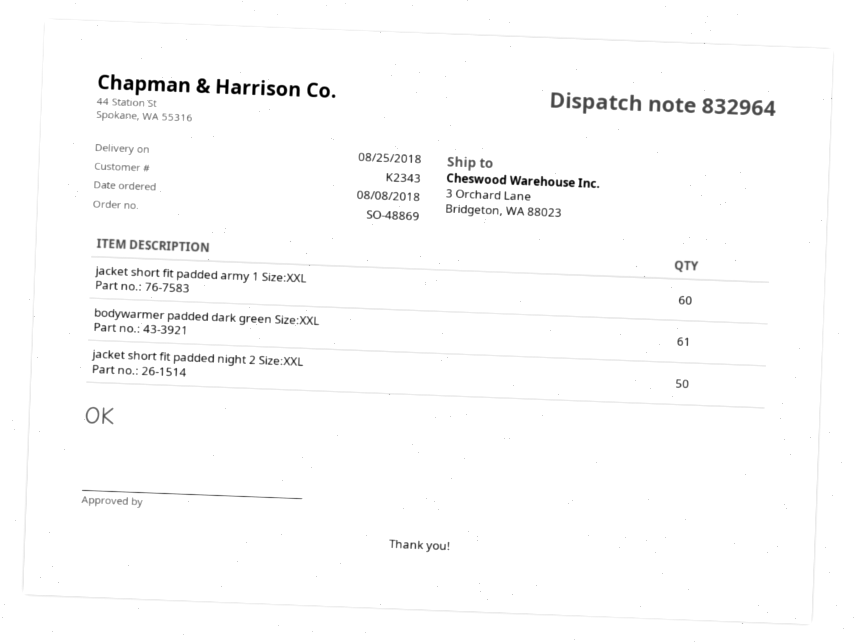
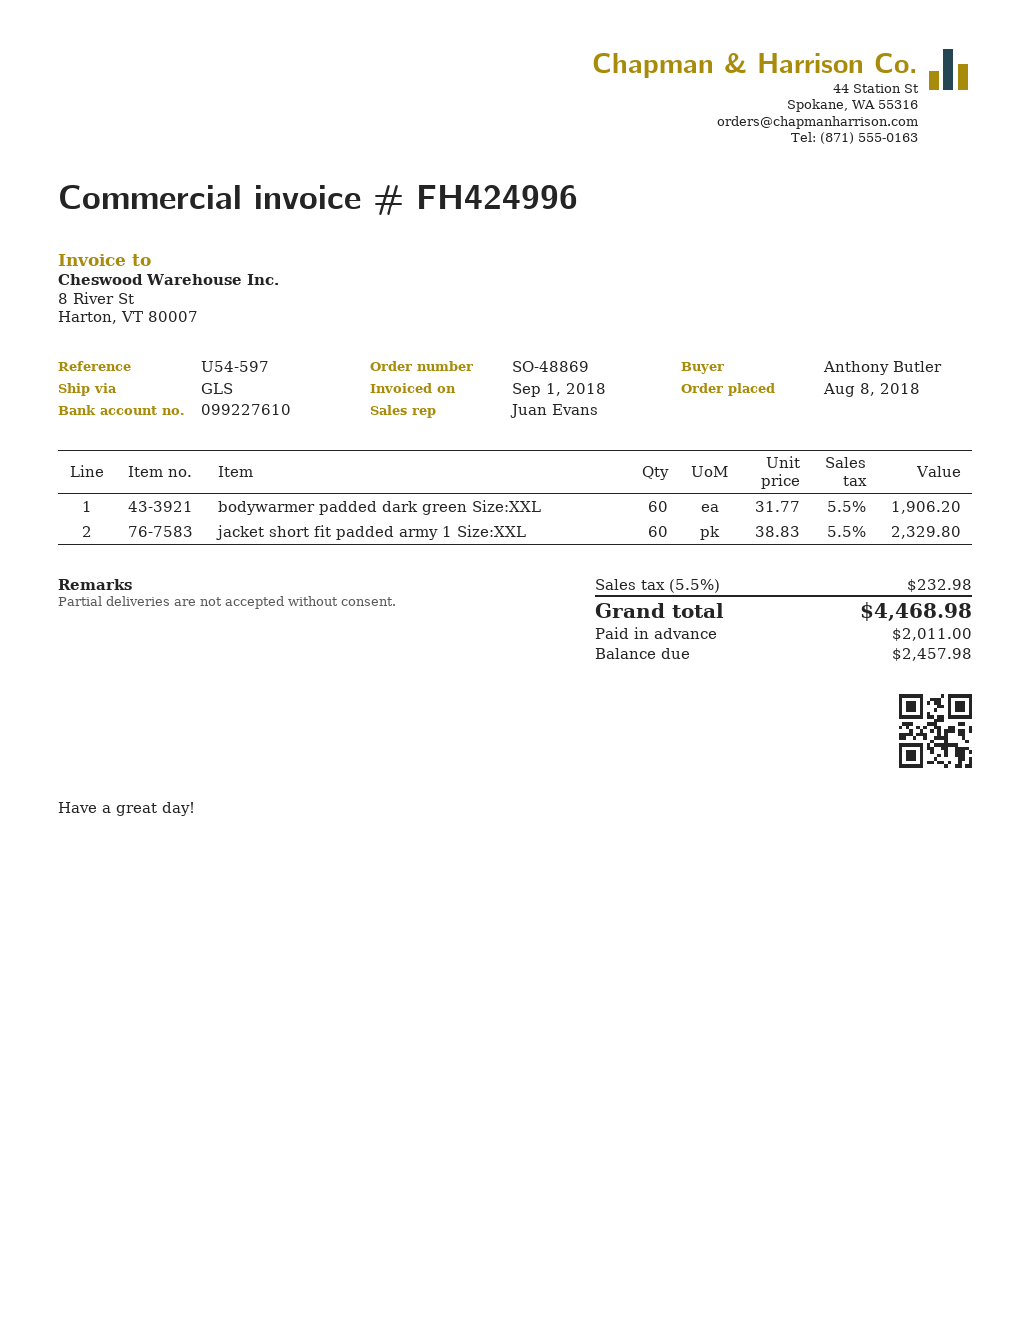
bodywarmer padded dark green Size:XXL: 61 -> 60
jacket short fit padded night 2 Size:XXL: 50 -> none

